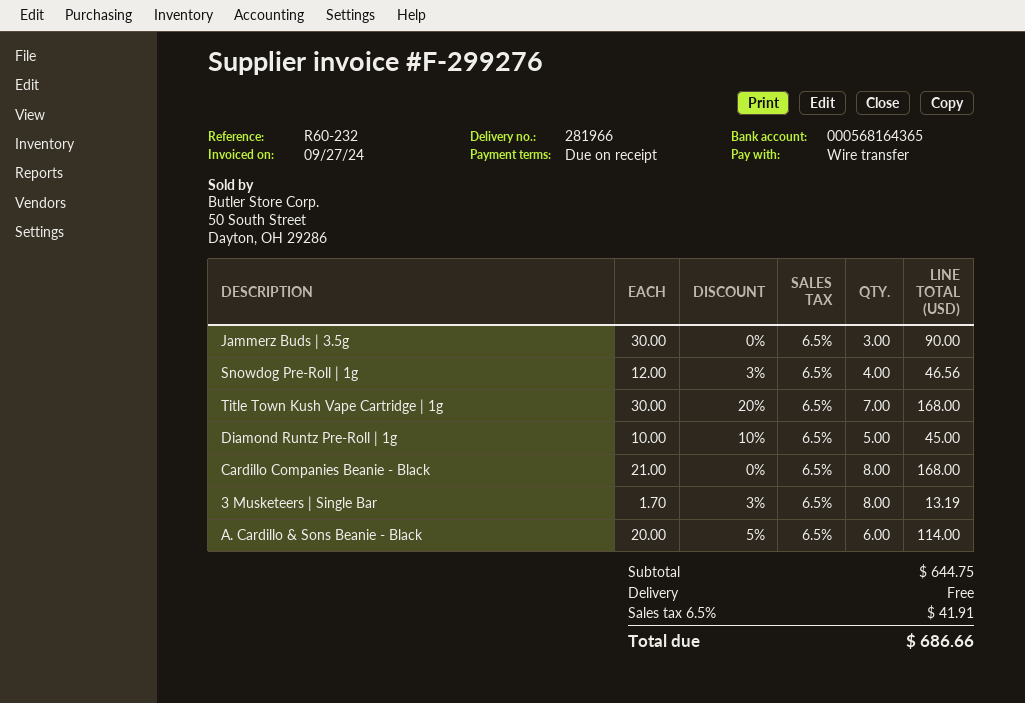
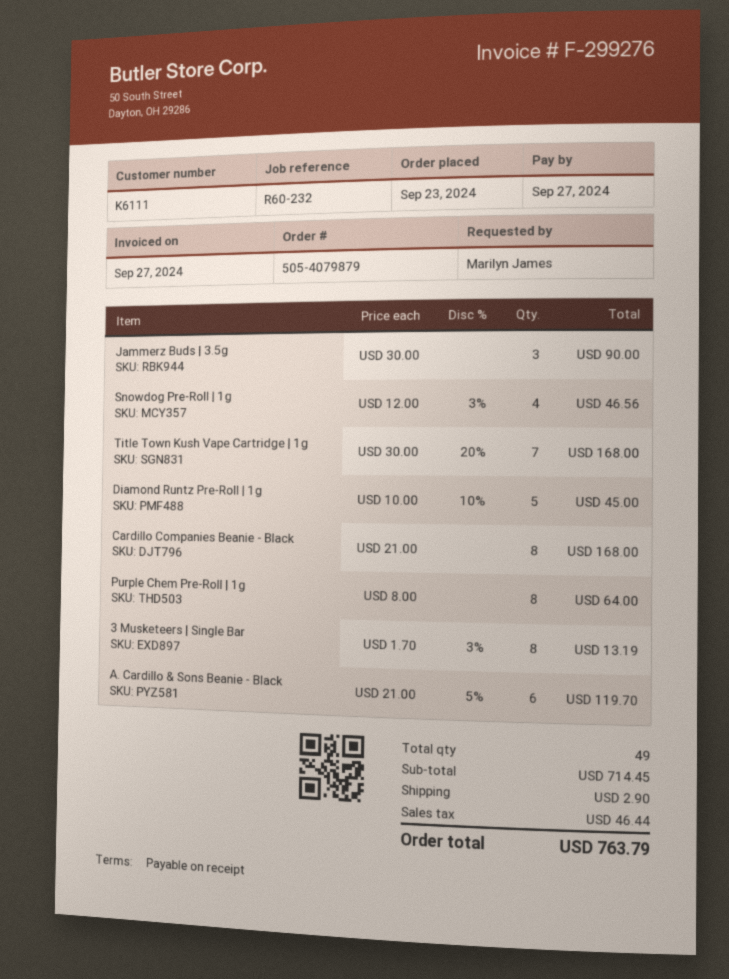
A. Cardillo & Sons Beanie - Black: 6 x 20.00 - 5% = 114.00 -> 6 x 21.00 - 5% = 119.70
Purple Chem Pre-Roll | 1g: none -> 8 x 8.00 = 64.00
subtotal: 644.75 -> 714.45
shipping: 0.00 -> 2.90
tax: 41.91 -> 46.44
total: 686.66 -> 763.79

